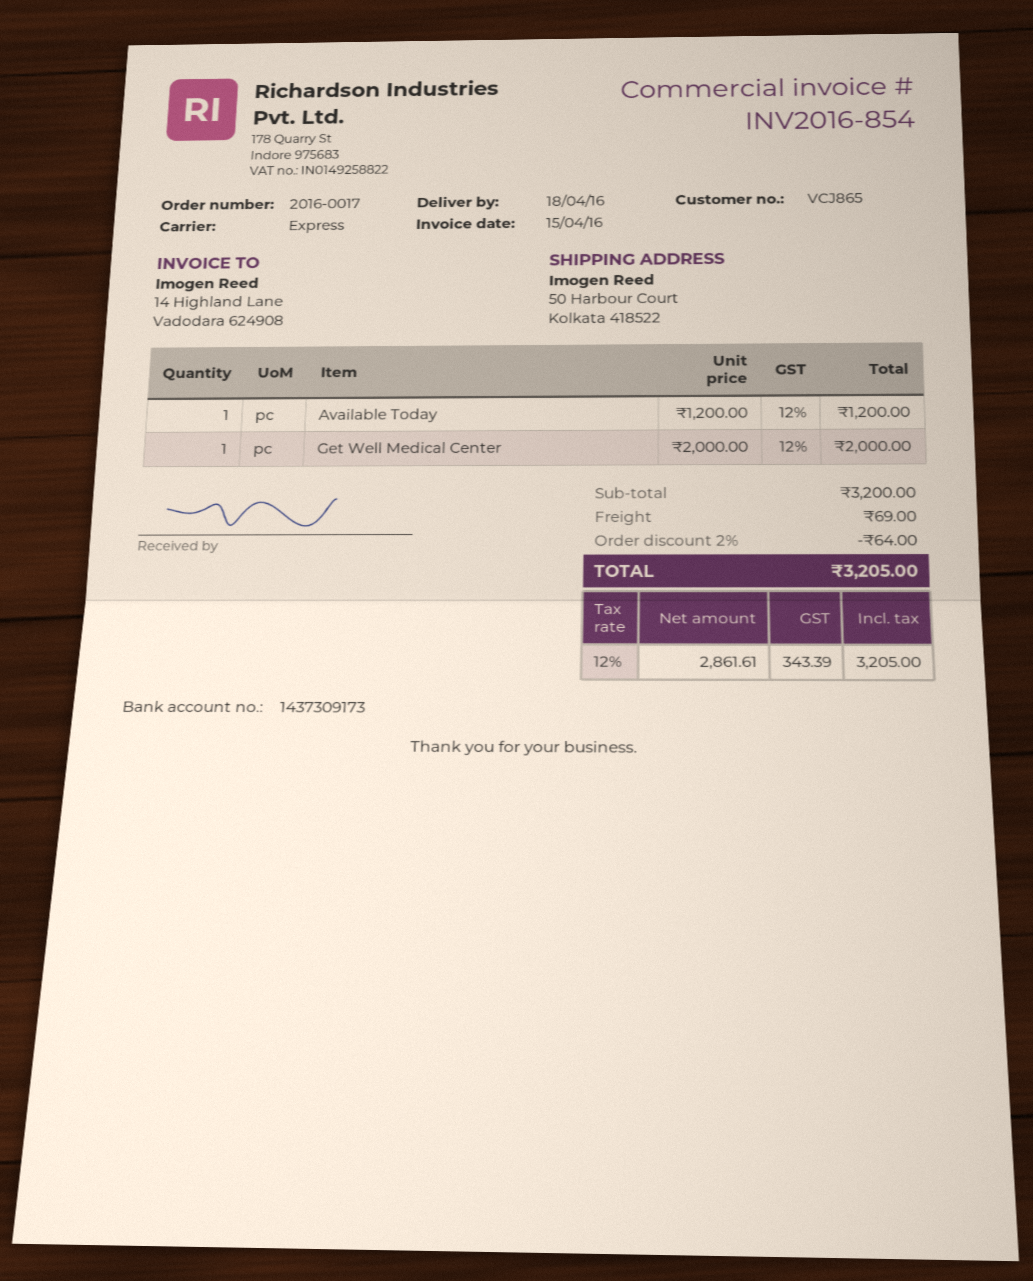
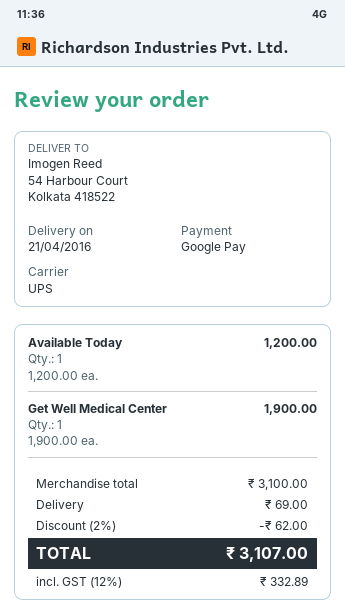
delivery date: 2016-04-18 -> 2016-04-21
shipping method: express -> UPS
ship to: 50 Harbour Court, Kolkata 418522 -> 54 Harbour Court, Kolkata 418522
Get Well Medical Center: 1 x 2000.00 = 2000.00 -> 1 x 1900.00 = 1900.00
subtotal: 3200.00 -> 3100.00
discount: 2% = 64.00 -> 2% = 62.00
tax: 12% = 343.39 -> 12% = 332.89
total: 3205.00 -> 3107.00

